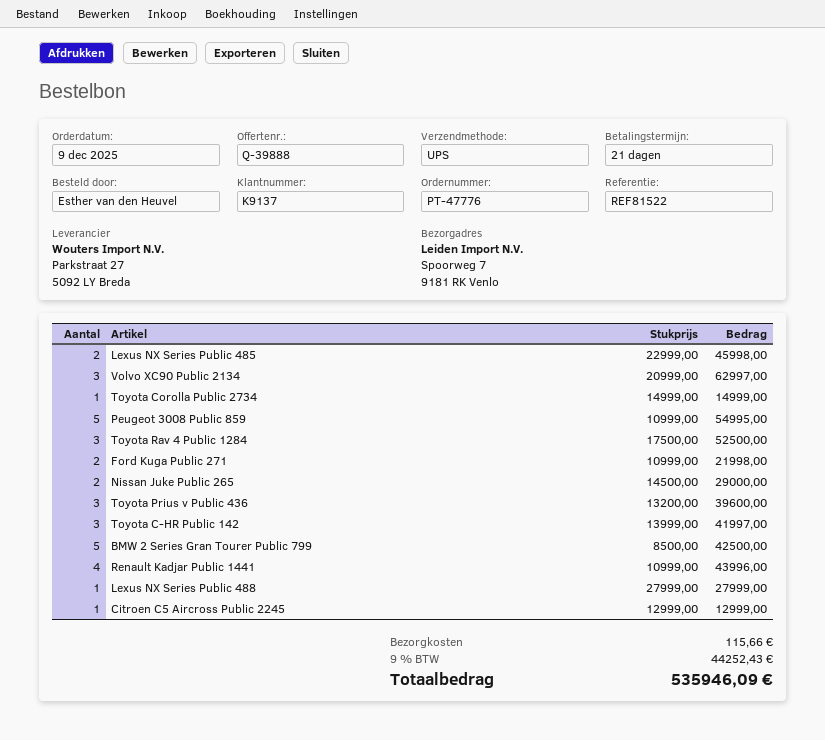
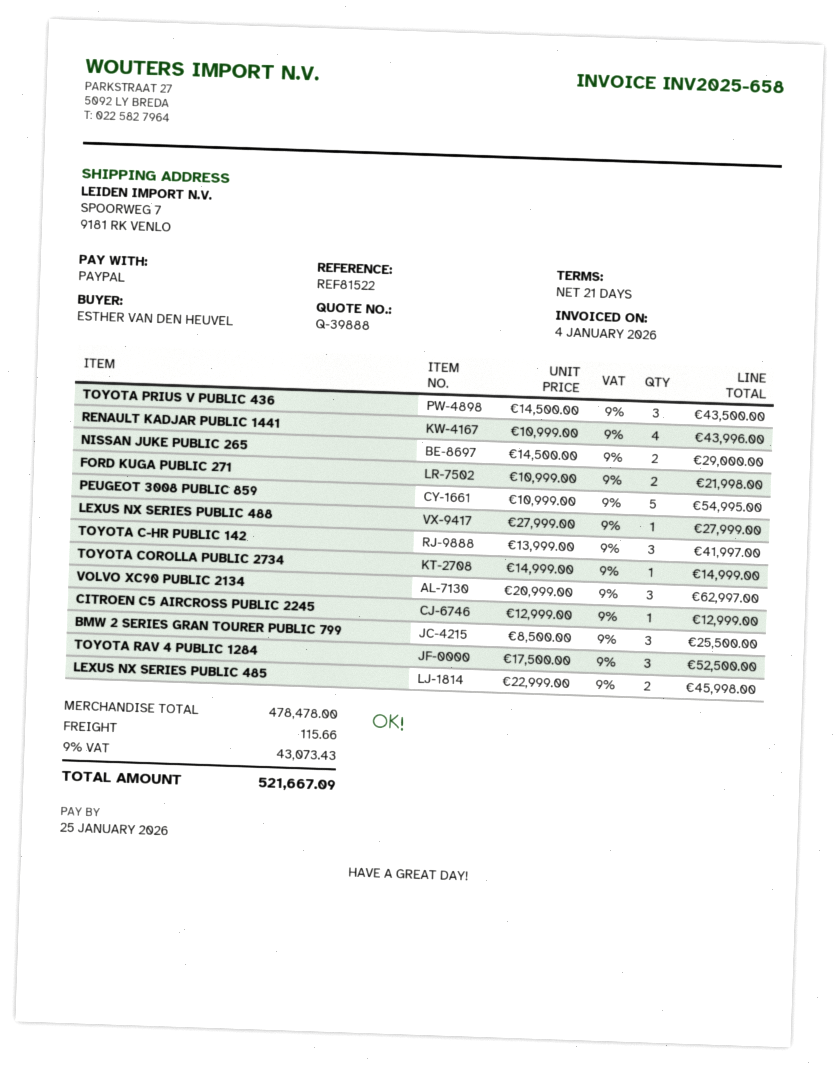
Toyota Prius v Public 436: 3 x 13200.00 = 39600.00 -> 3 x 14500.00 = 43500.00
BMW 2 Series Gran Tourer Public 799: 5 x 8500.00 = 42500.00 -> 3 x 8500.00 = 25500.00
tax: 9% = 44252.43 -> 9% = 43073.43
total: 535946.09 -> 521667.09

